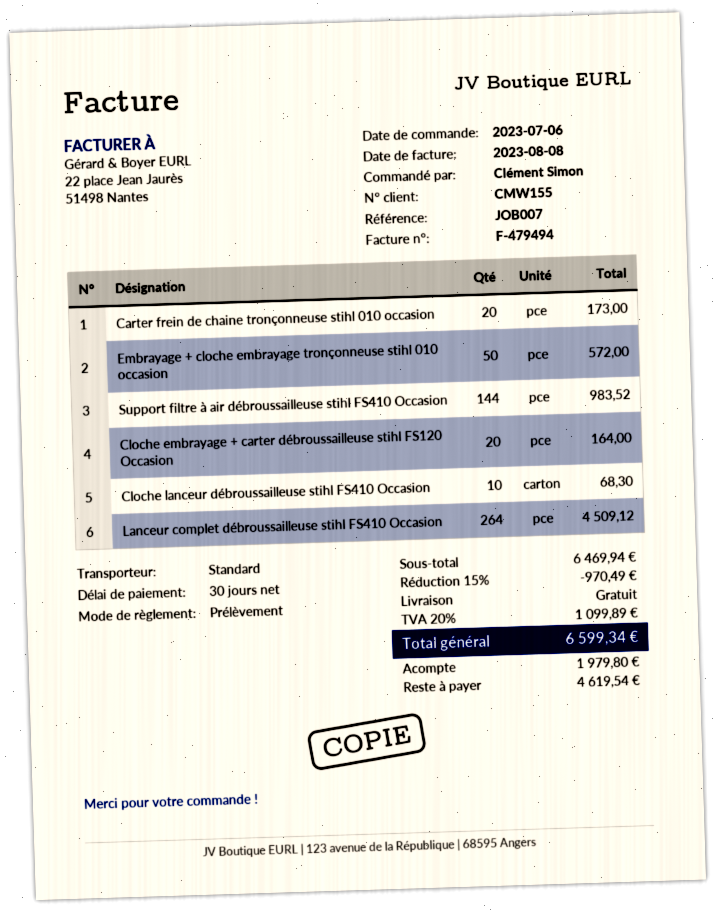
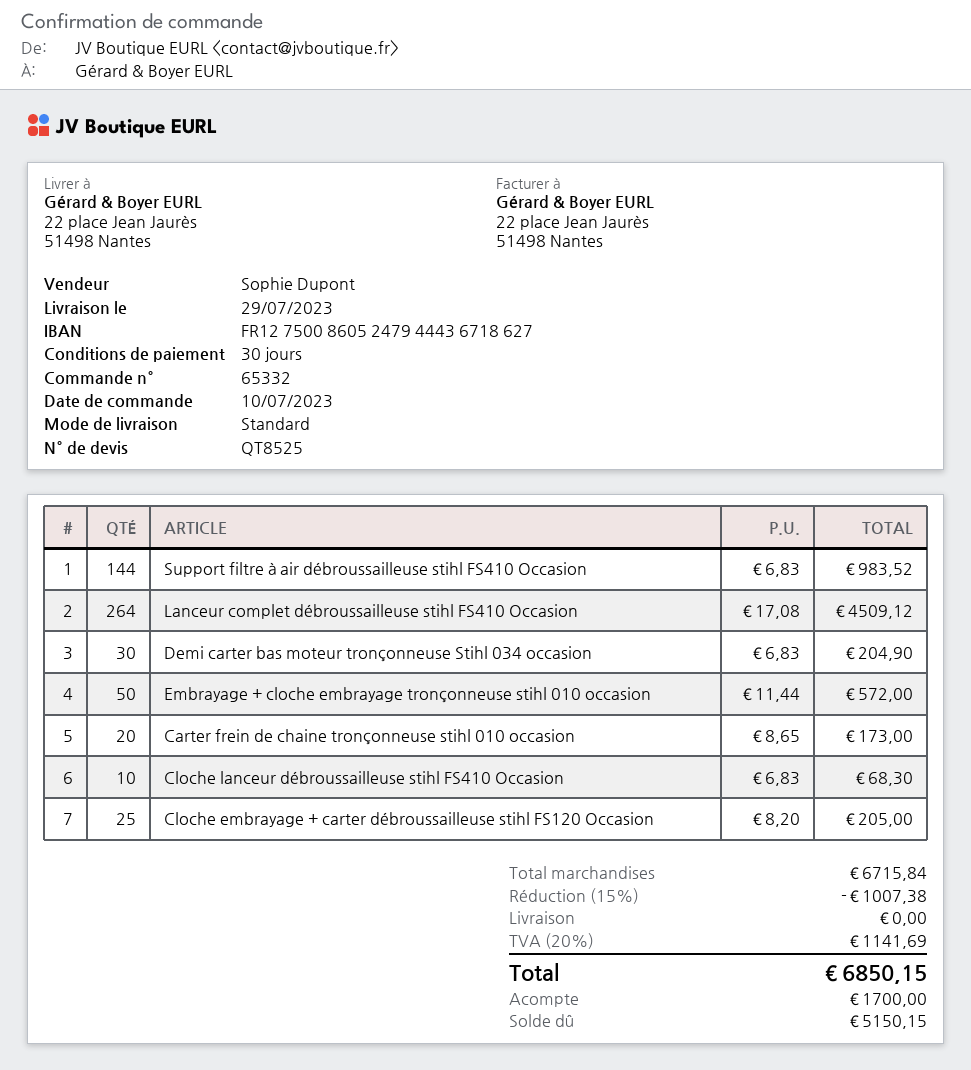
order date: 2023-07-06 -> 2023-07-10
Cloche embrayage + carter débroussailleuse stihl FS120 Occasion: 20 for 164.00 -> 25 for 205.00
Demi carter bas moteur tronçonneuse Stihl 034 occasion: none -> 30 for 204.90
subtotal: 6469.94 -> 6715.84
discount: 15% = 970.49 -> 15% = 1007.38
tax: 20% = 1099.89 -> 20% = 1141.69
total: 6599.34 -> 6850.15
deposit: 1979.80 -> 1700.00
balance: 4619.54 -> 5150.15

